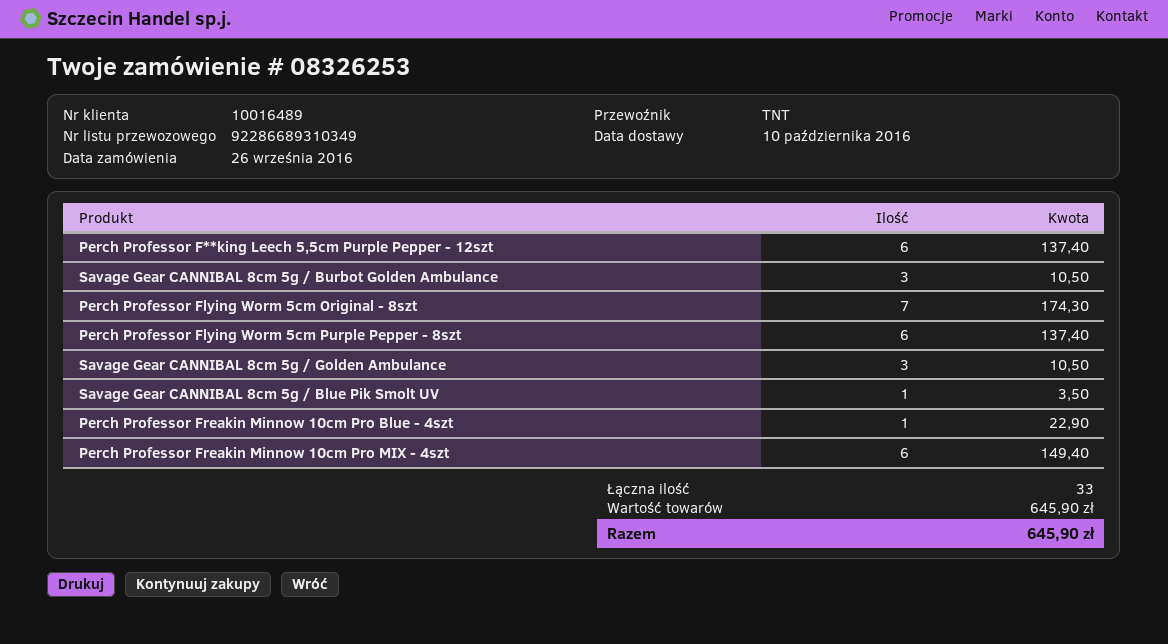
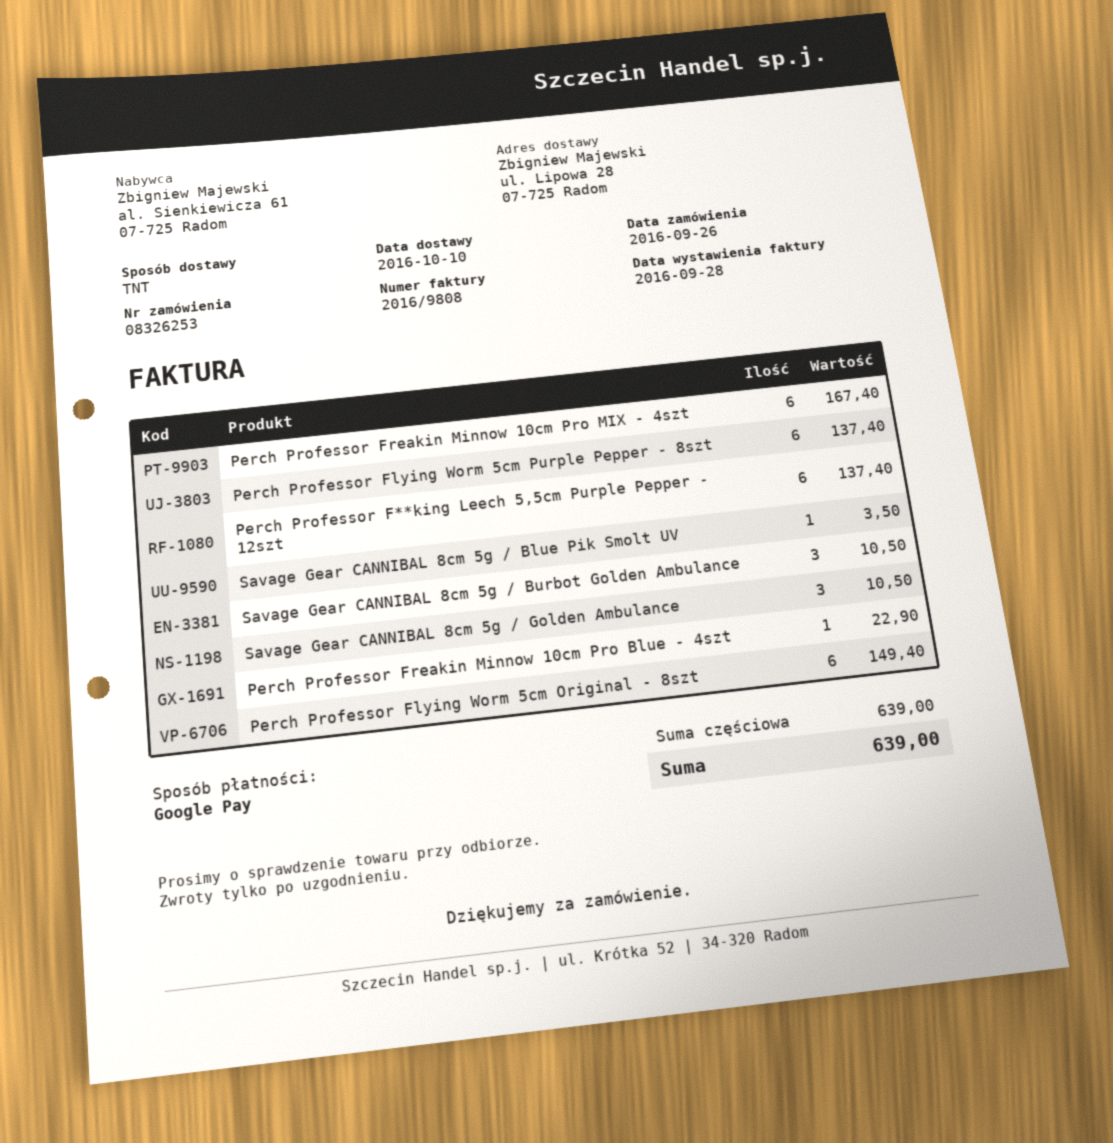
Perch Professor Flying Worm 5cm Original - 8szt: 7 for 174.30 -> 6 for 149.40
Perch Professor Freakin Minnow 10cm Pro MIX - 4szt: 6 for 149.40 -> 6 for 167.40
subtotal: 645.90 -> 639.00
total: 645.90 -> 639.00

